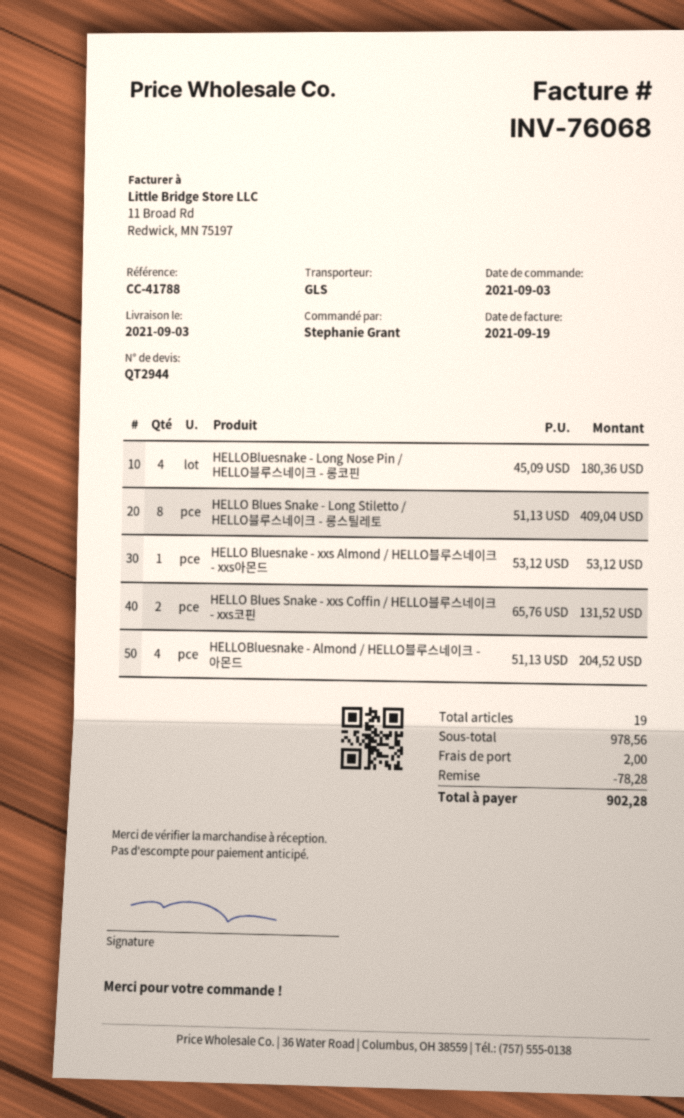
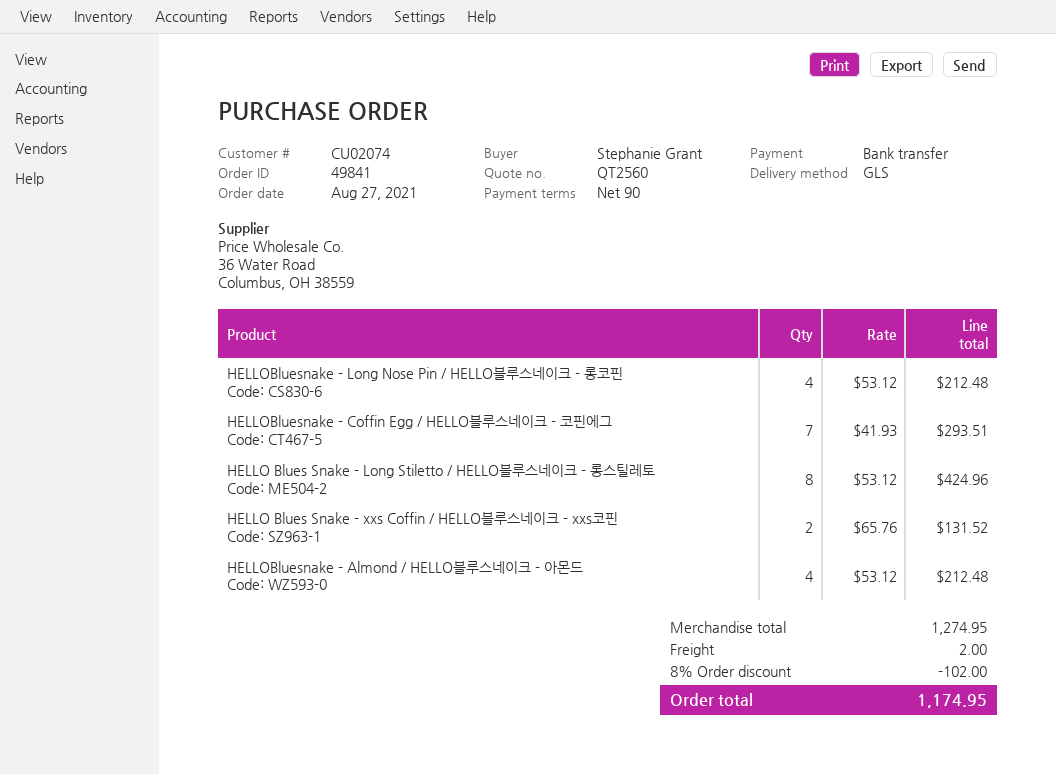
quote number: QT2944 -> QT2560
order date: 2021-09-03 -> 2021-08-27
HELLOBluesnake - Long Nose Pin / HELLO블루스네이크 - 롱코핀: 4 x 45.09 = 180.36 -> 4 x 53.12 = 212.48
HELLO Blues Snake - Long Stiletto / HELLO블루스네이크 - 롱스틸레토: 8 x 51.13 = 409.04 -> 8 x 53.12 = 424.96
HELLO Bluesnake - xxs Almond / HELLO블루스네이크 - xxs아몬드: 1 x 53.12 = 53.12 -> none
HELLOBluesnake - Almond / HELLO블루스네이크 - 아몬드: 4 x 51.13 = 204.52 -> 4 x 53.12 = 212.48
HELLOBluesnake - Coffin Egg / HELLO블루스네이크 - 코핀에그: none -> 7 x 41.93 = 293.51
subtotal: 978.56 -> 1274.95
discount: 78.28 -> 102.00
total: 902.28 -> 1174.95

